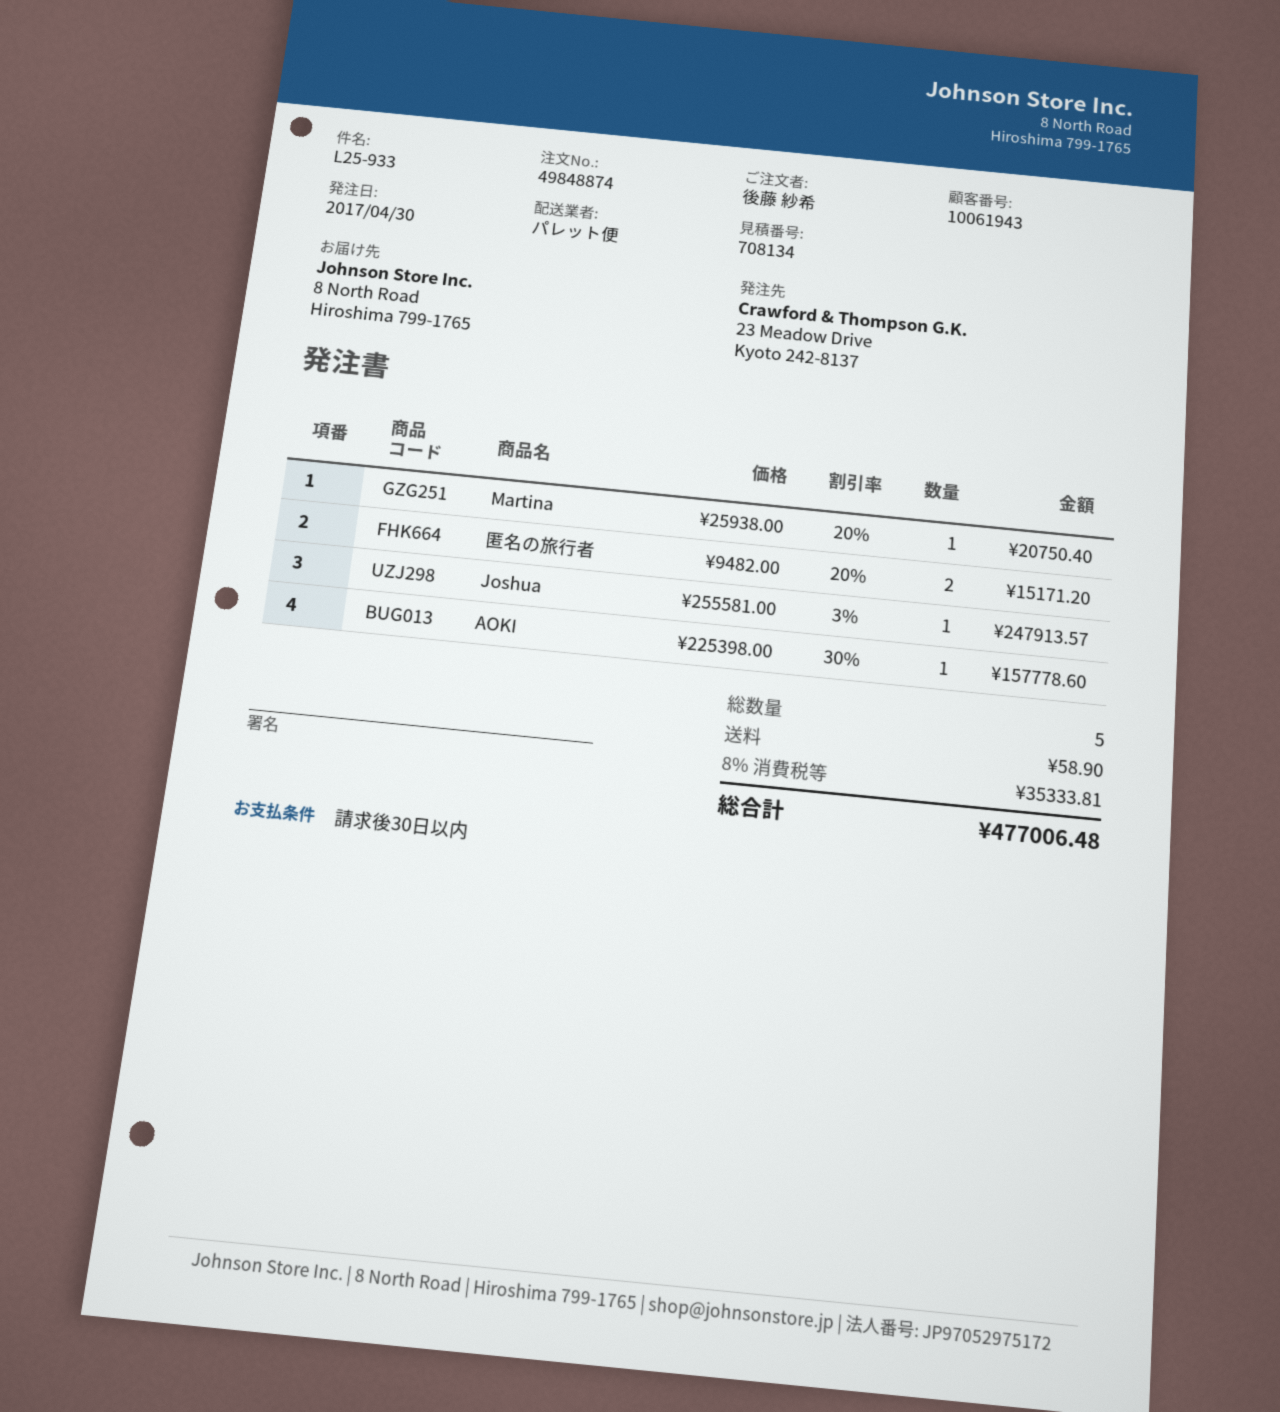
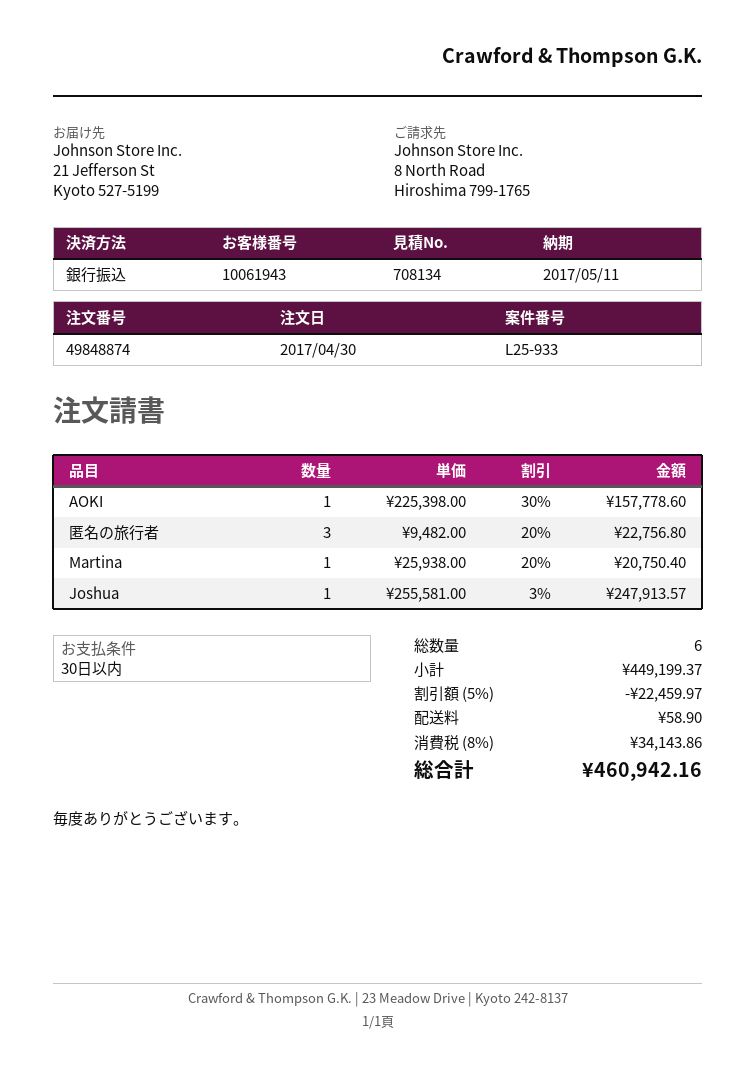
ship to: 8 North Road, Hiroshima 799-1765 -> 21 Jefferson St, Kyoto 527-5199
匿名の旅行者: 2 x 9482.00 - 20% = 15171.20 -> 3 x 9482.00 - 20% = 22756.80
total quantity: 5 -> 6
discount: none -> 5% = 22459.97
tax: 8% = 35333.81 -> 8% = 34143.86
total: 477006.48 -> 460942.16

